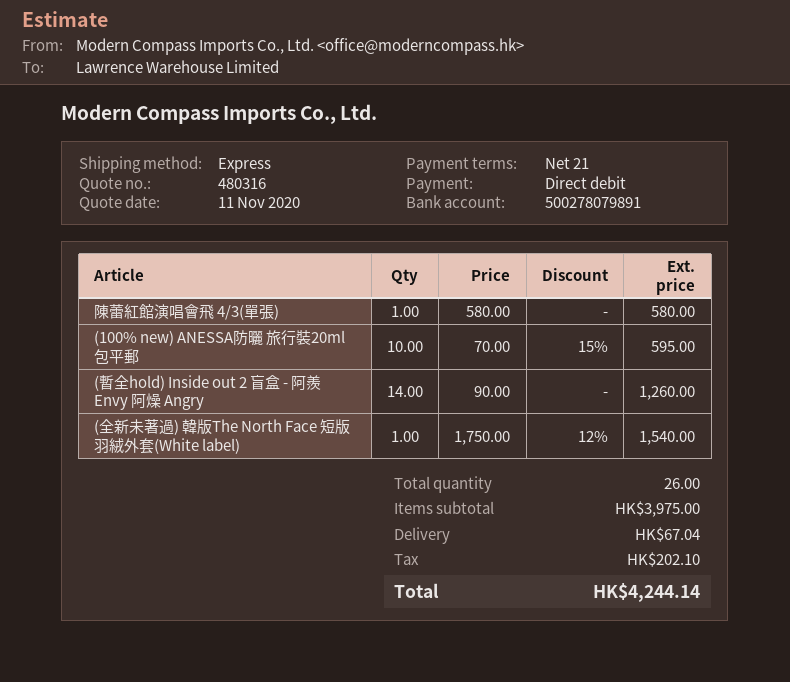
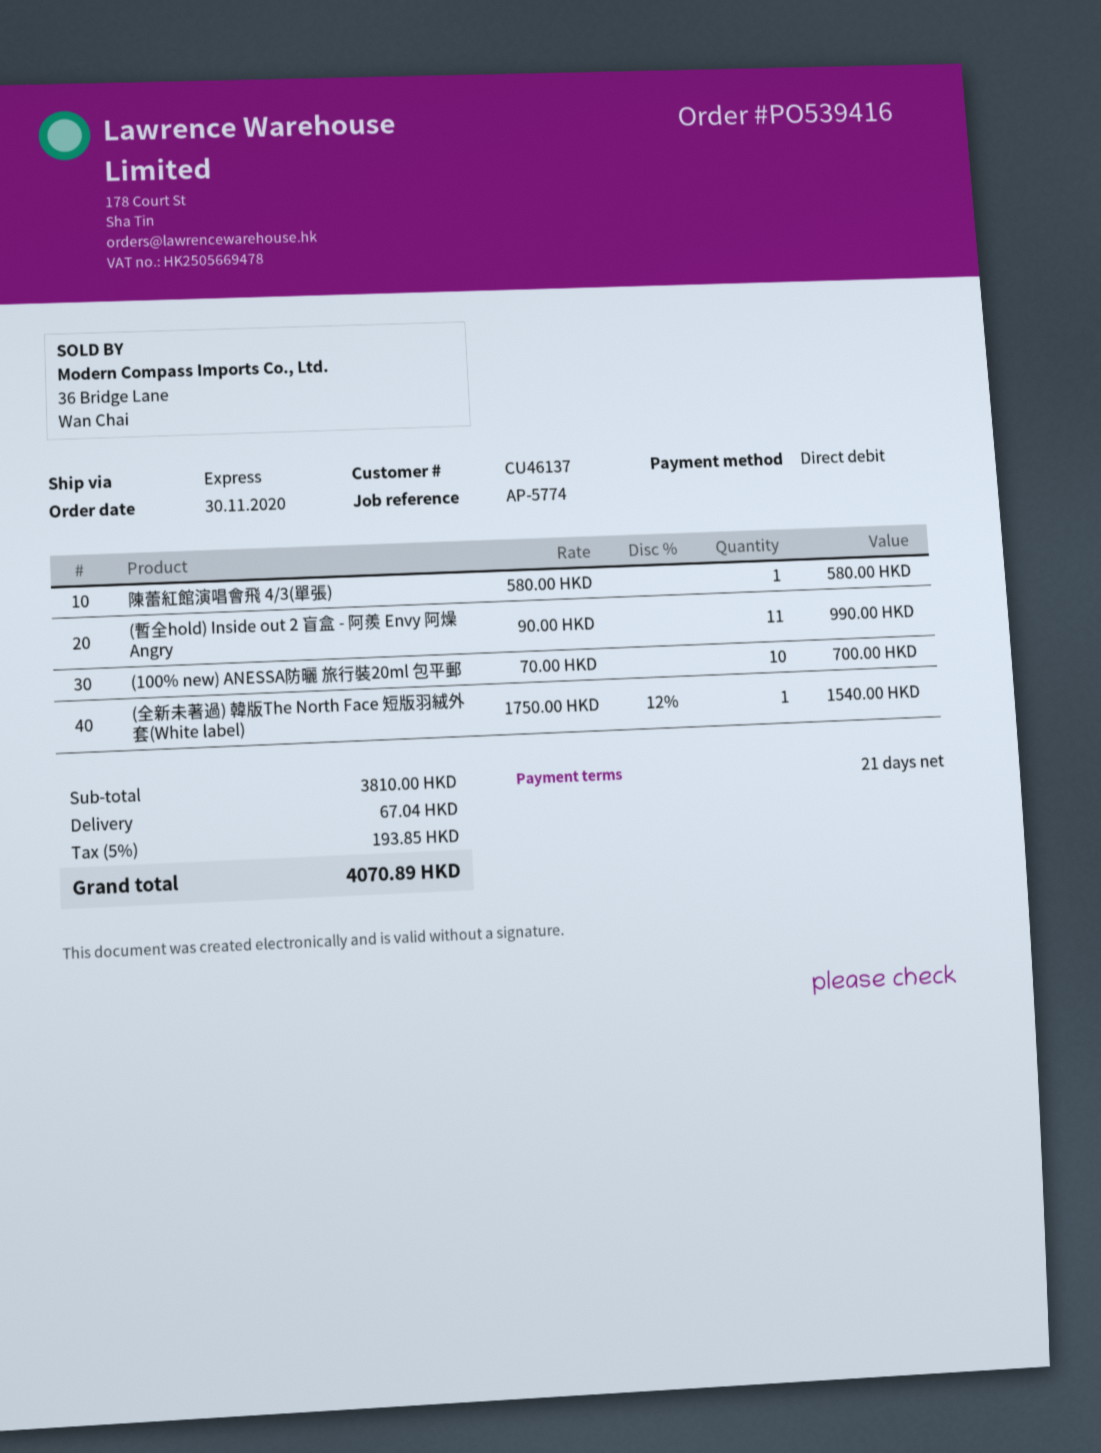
(100% new) ANESSA防曬 旅行裝20ml 包平郵: 10 x 70.00 - 15% = 595.00 -> 10 x 70.00 = 700.00
(暫全hold) Inside out 2 盲盒 - 阿羨 Envy 阿燥 Angry: 14 x 90.00 = 1260.00 -> 11 x 90.00 = 990.00
subtotal: 3975.00 -> 3810.00
tax: 202.10 -> 193.85
total: 4244.14 -> 4070.89

